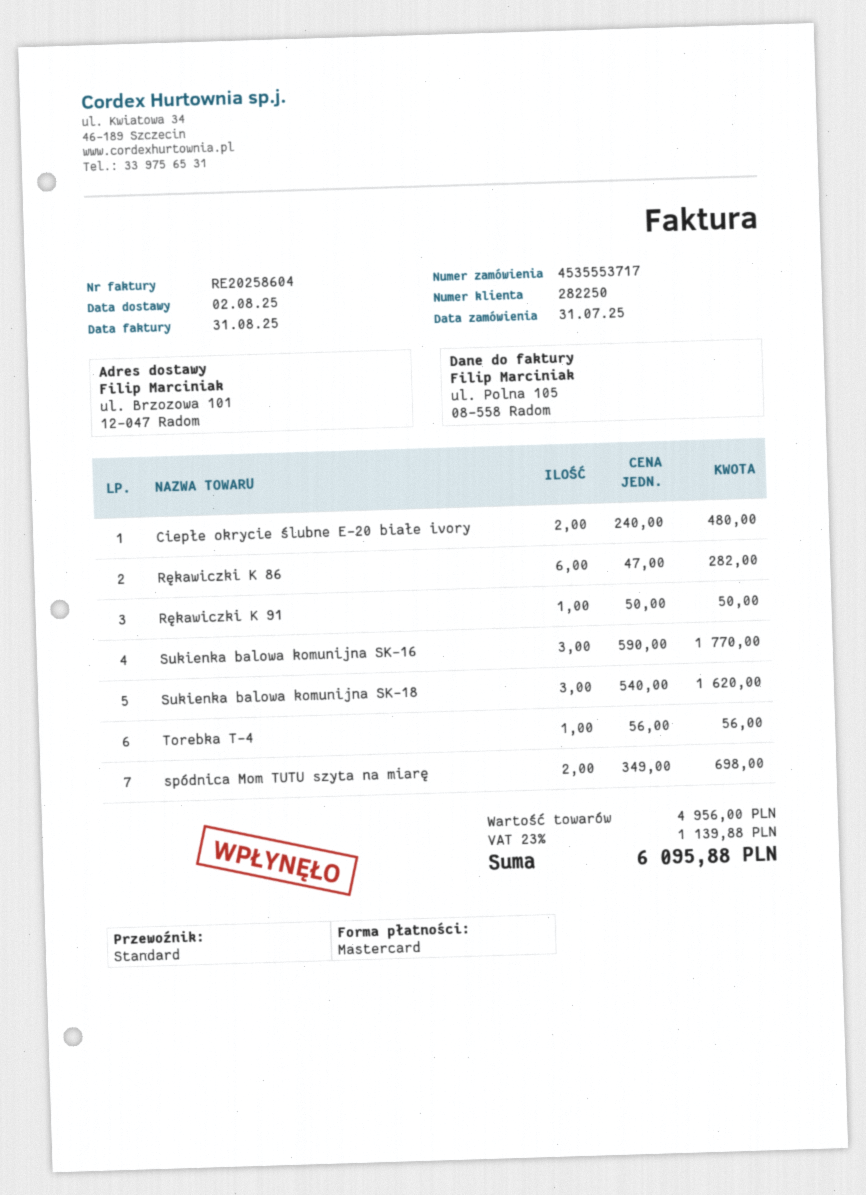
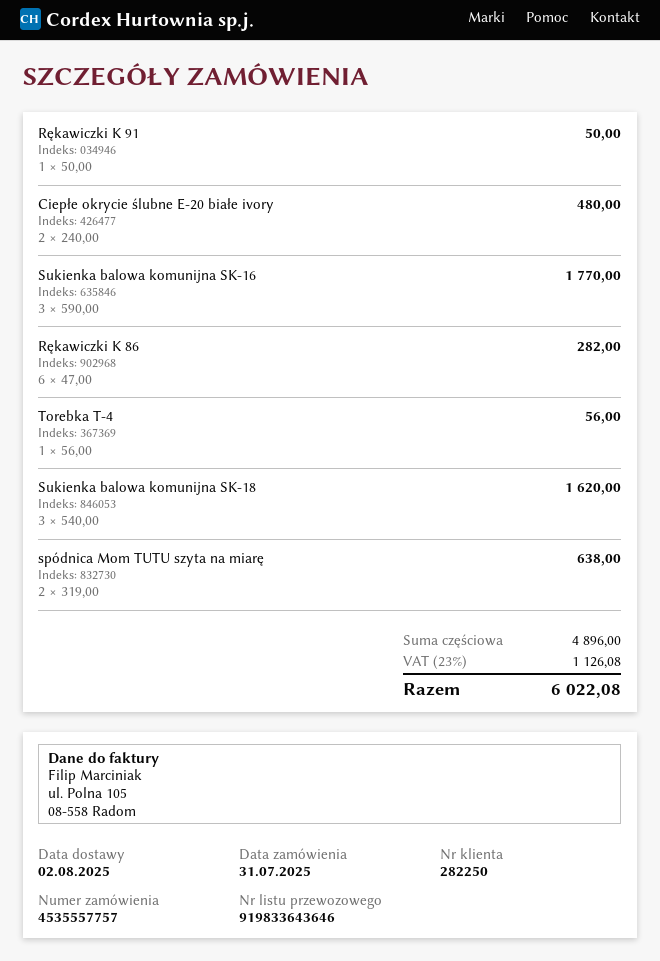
order number: 4535553717 -> 4535557757
spódnica Mom TUTU szyta na miarę: 2 x 349.00 = 698.00 -> 2 x 319.00 = 638.00
subtotal: 4956.00 -> 4896.00
tax: 23% = 1139.88 -> 23% = 1126.08
total: 6095.88 -> 6022.08

